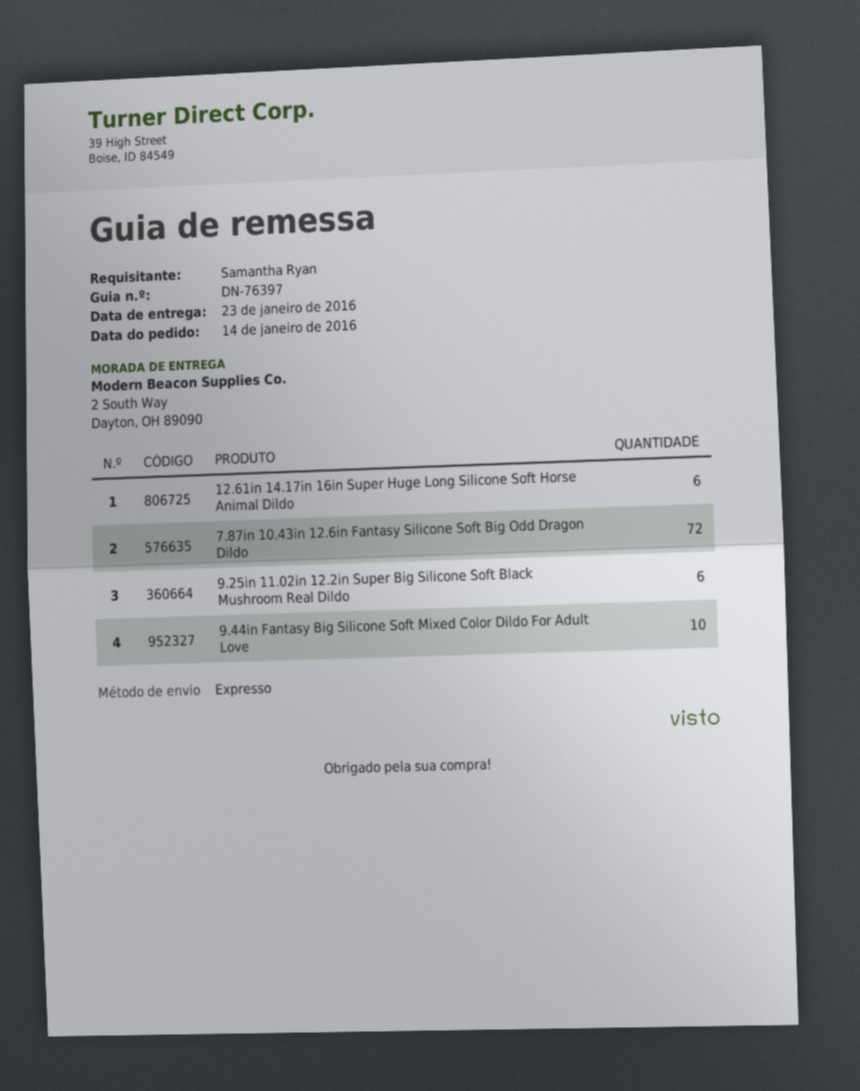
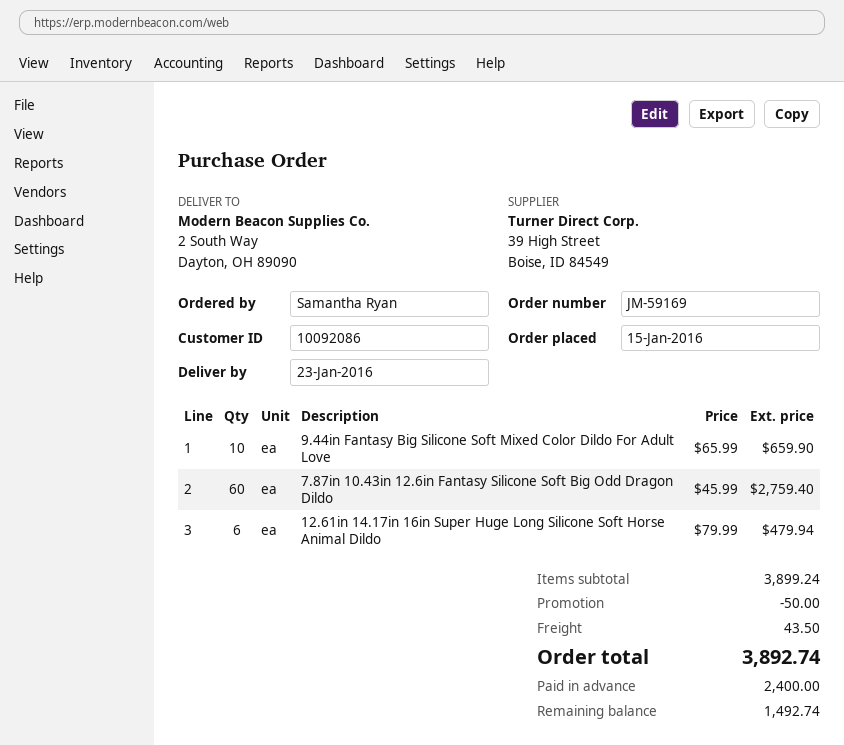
order date: 2016-01-14 -> 2016-01-15
7.87in 10.43in 12.6in Fantasy Silicone Soft Big Odd Dragon Dildo: 72 -> 60
9.25in 11.02in 12.2in Super Big Silicone Soft Black Mushroom Real Dildo: 6 -> none

